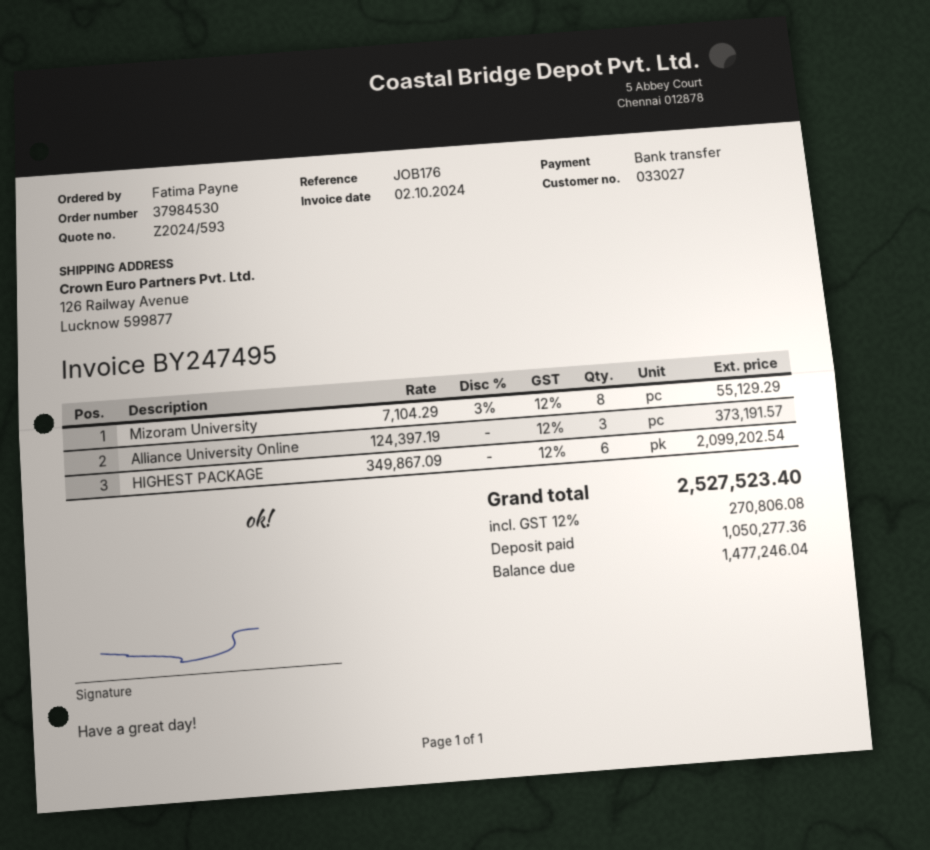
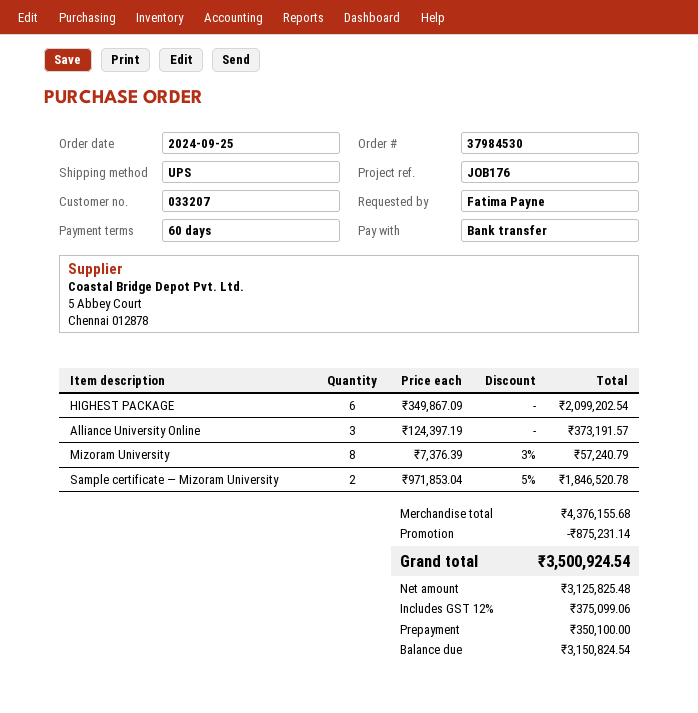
customer number: 033027 -> 033207
Mizoram University: 8 x 7104.29 - 3% = 55129.29 -> 8 x 7376.39 - 3% = 57240.79
Sample certificate — Mizoram University: none -> 2 x 971853.04 - 5% = 1846520.78
discount: none -> 875231.14
tax: 12% = 270806.08 -> 12% = 375099.06
total: 2527523.40 -> 3500924.54
deposit: 1050277.36 -> 350100.00
balance: 1477246.04 -> 3150824.54

